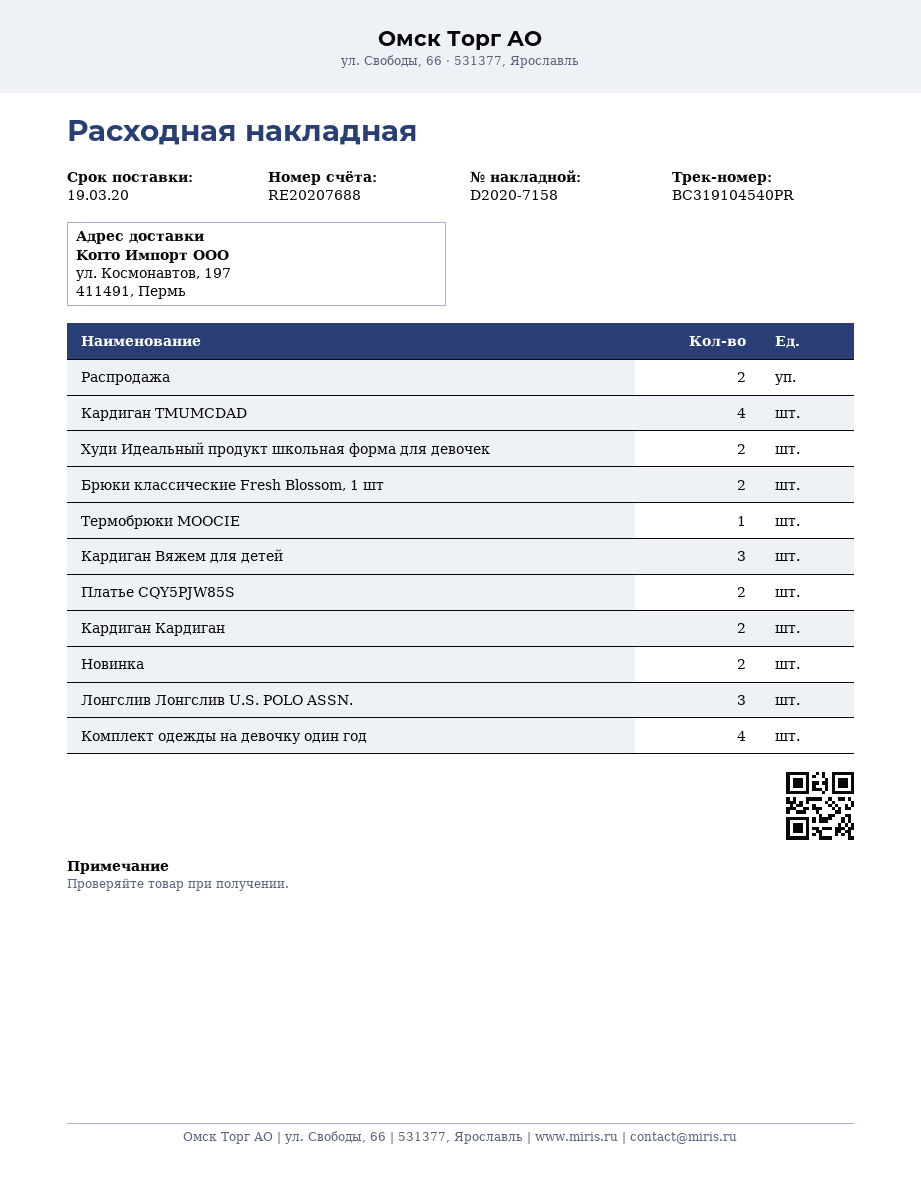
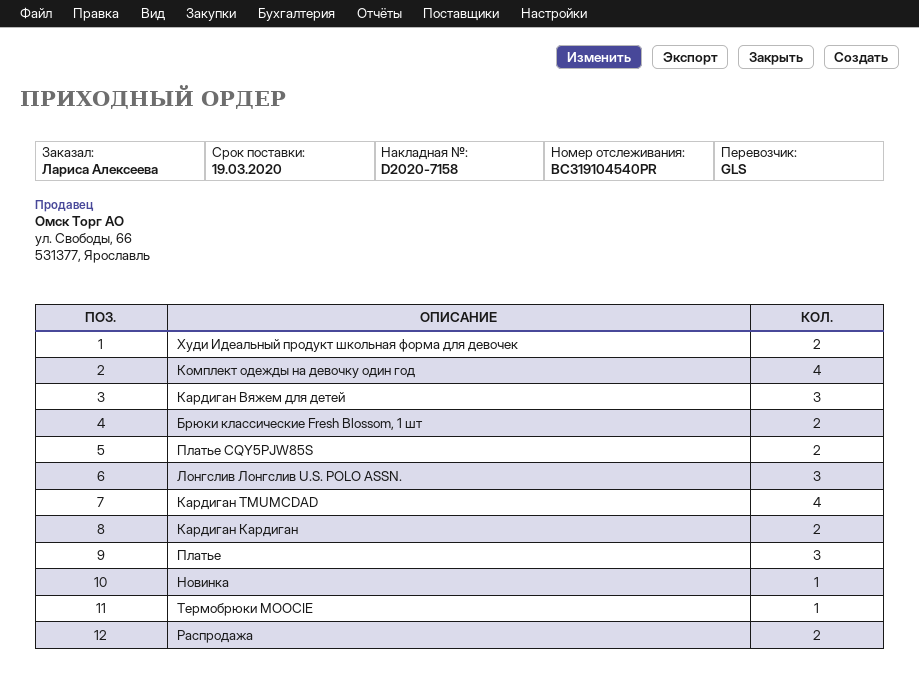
Новинка: 2 -> 1
Платье: none -> 3

